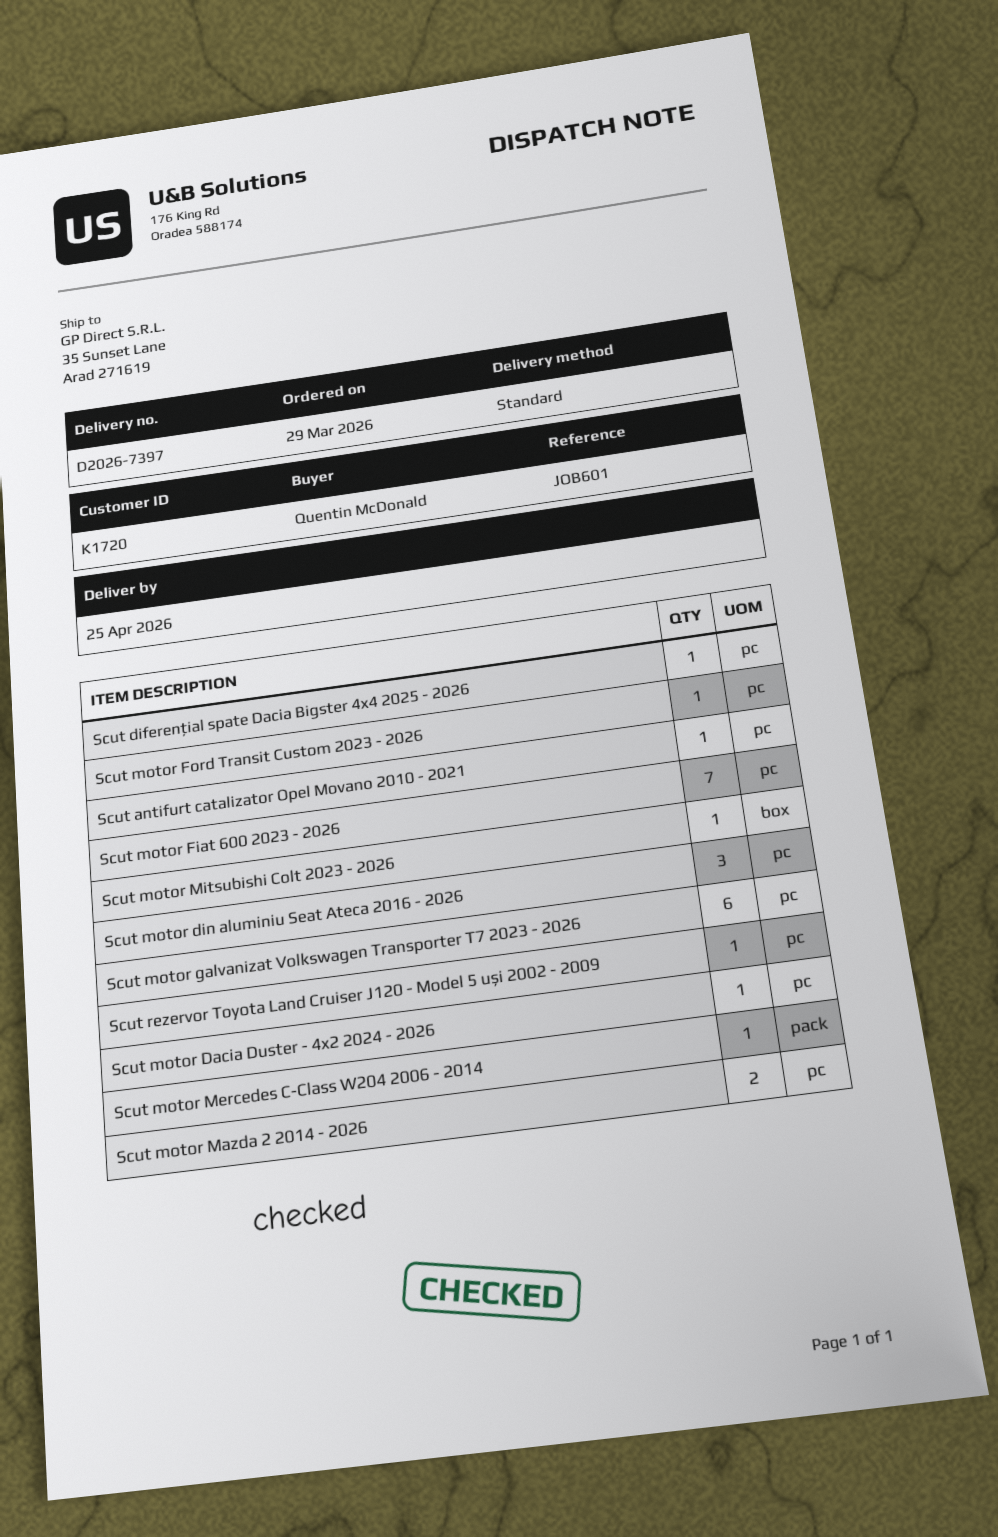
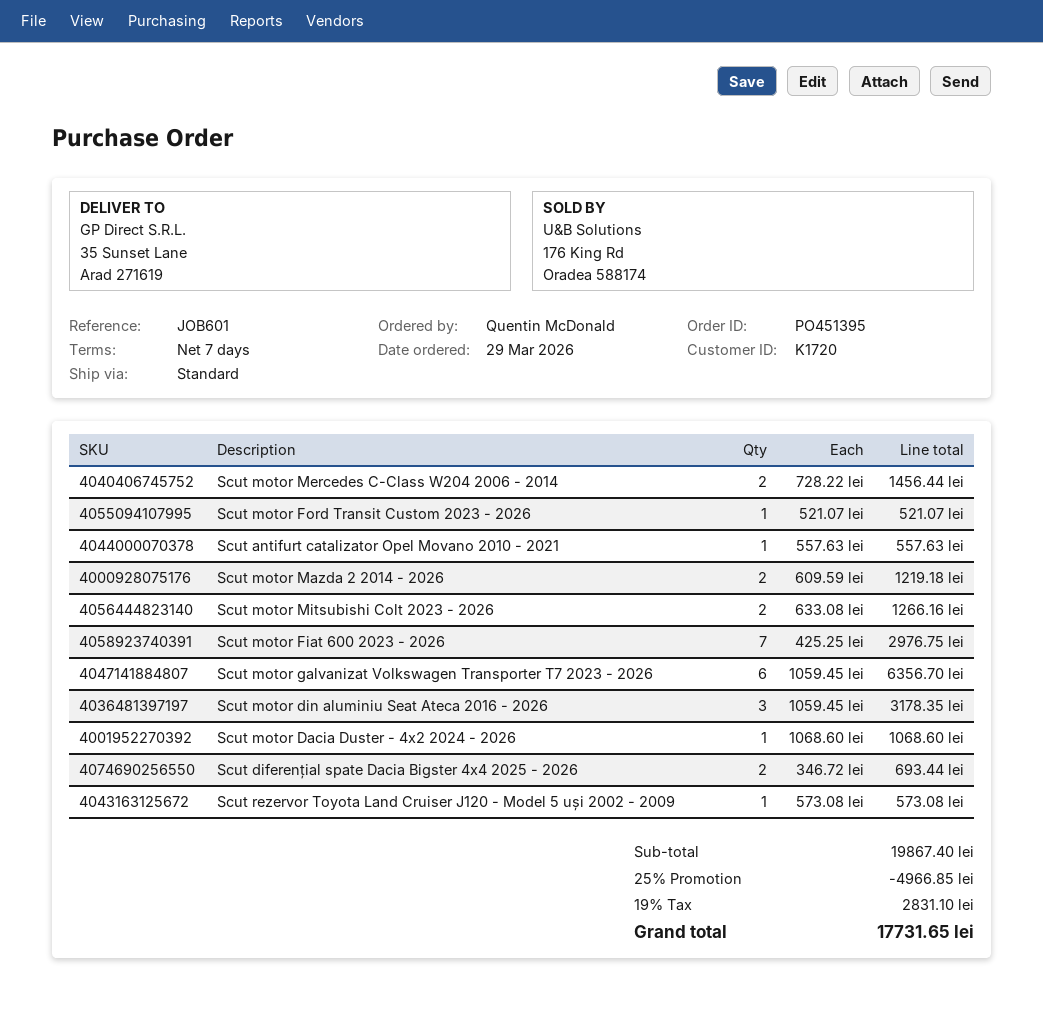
Scut diferențial spate Dacia Bigster 4x4 2025 - 2026: 1 -> 2
Scut motor Mitsubishi Colt 2023 - 2026: 1 -> 2
Scut motor Mercedes C-Class W204 2006 - 2014: 1 -> 2

